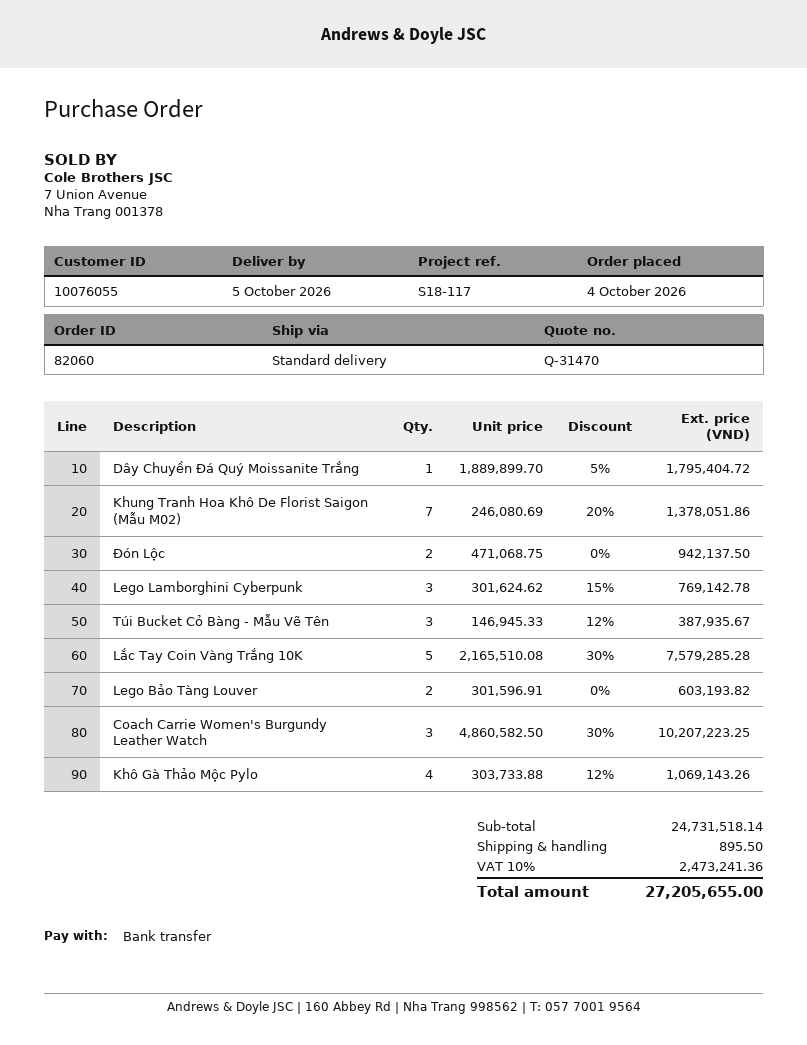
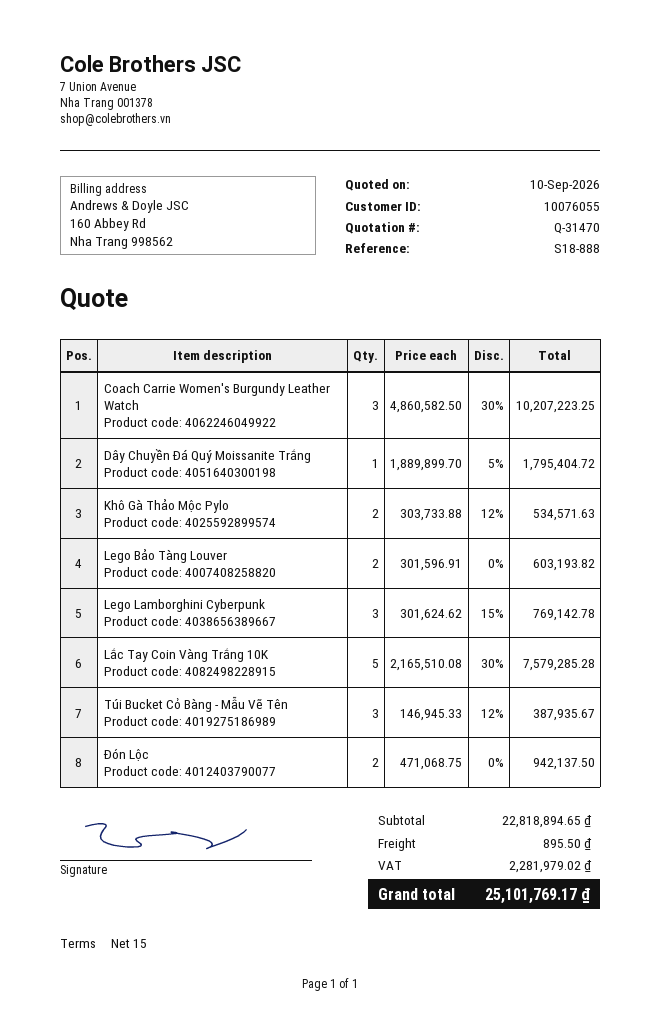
reference: S18-117 -> S18-888
Khung Tranh Hoa Khô De Florist Saigon (Mẫu M02): 7 x 246080.69 - 20% = 1378051.86 -> none
Khô Gà Thảo Mộc Pylo: 4 x 303733.88 - 12% = 1069143.26 -> 2 x 303733.88 - 12% = 534571.63
subtotal: 24731518.14 -> 22818894.65
tax: 2473241.36 -> 2281979.02
total: 27205655.00 -> 25101769.17

